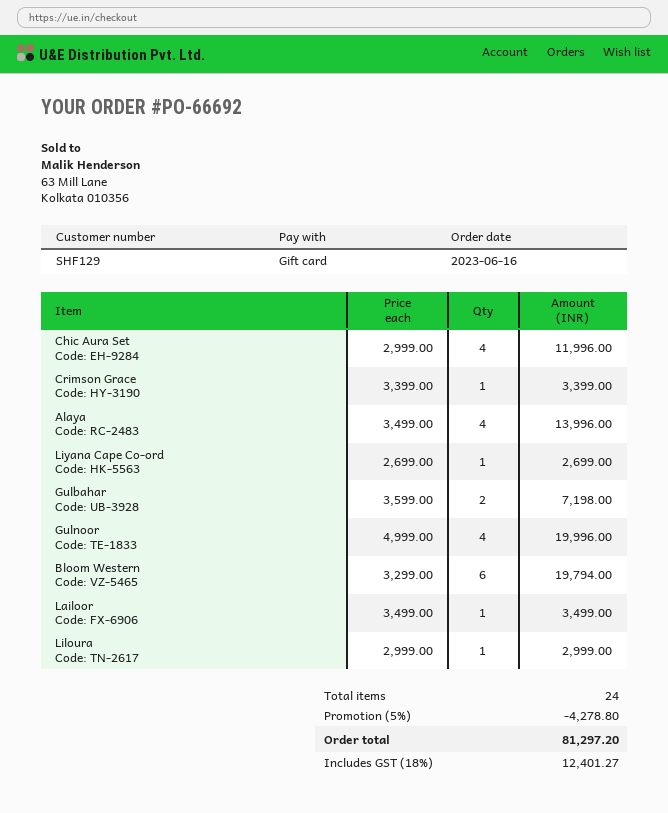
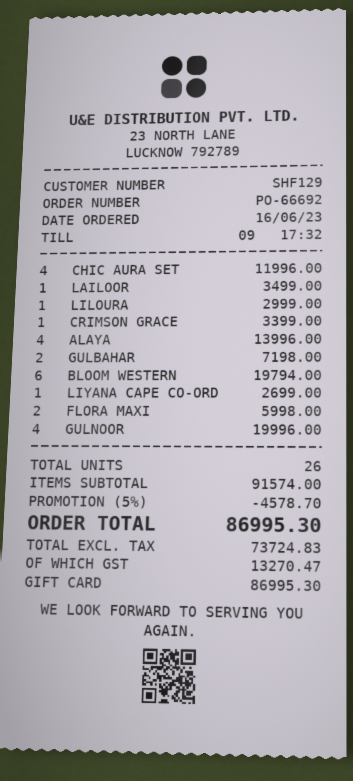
FLORA MAXI: none -> 2 for 5998.00
total quantity: 24 -> 26
discount: 5% = 4278.80 -> 5% = 4578.70
tax: 12401.27 -> 13270.47
total: 81297.20 -> 86995.30

